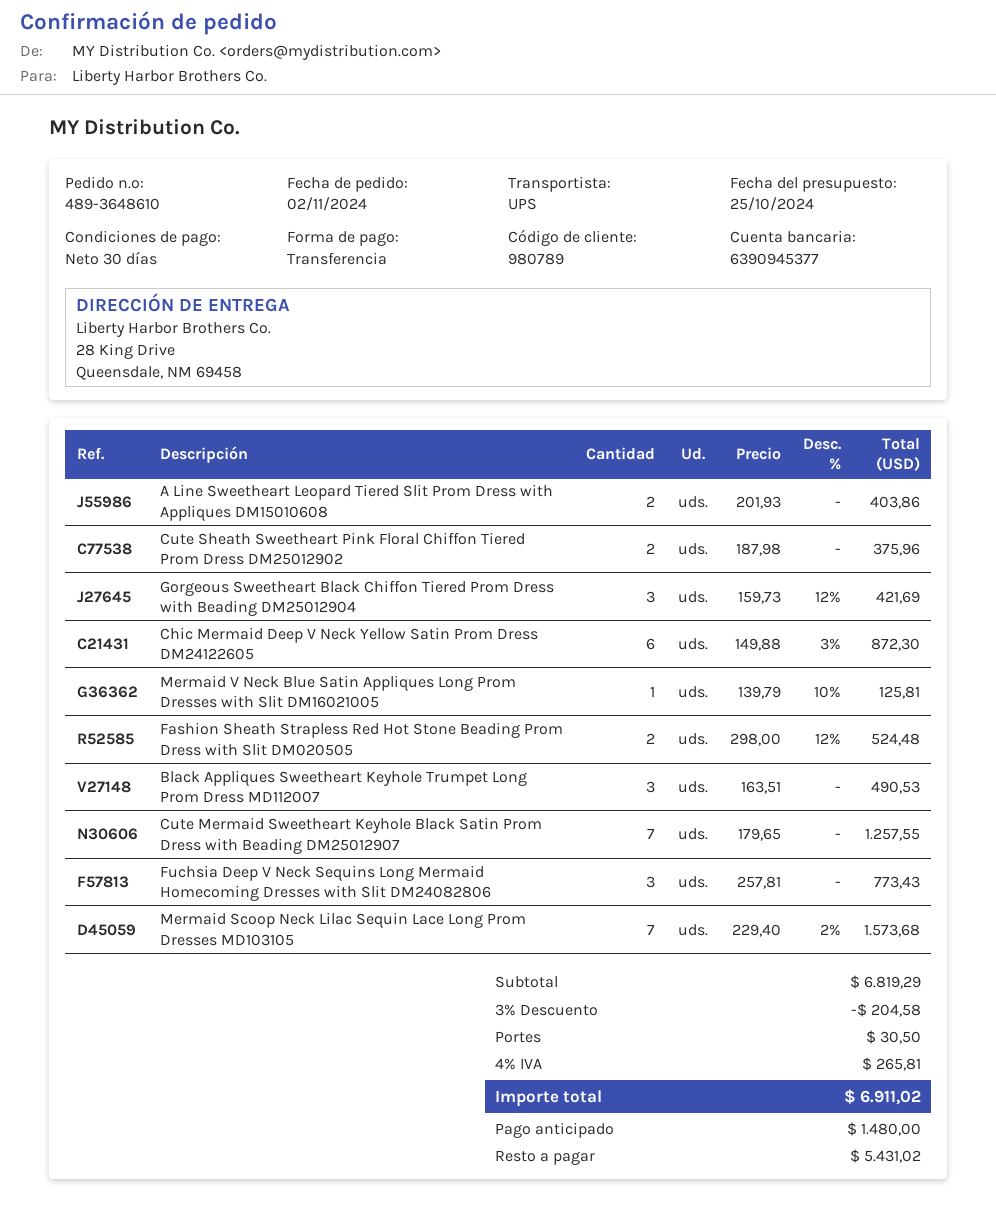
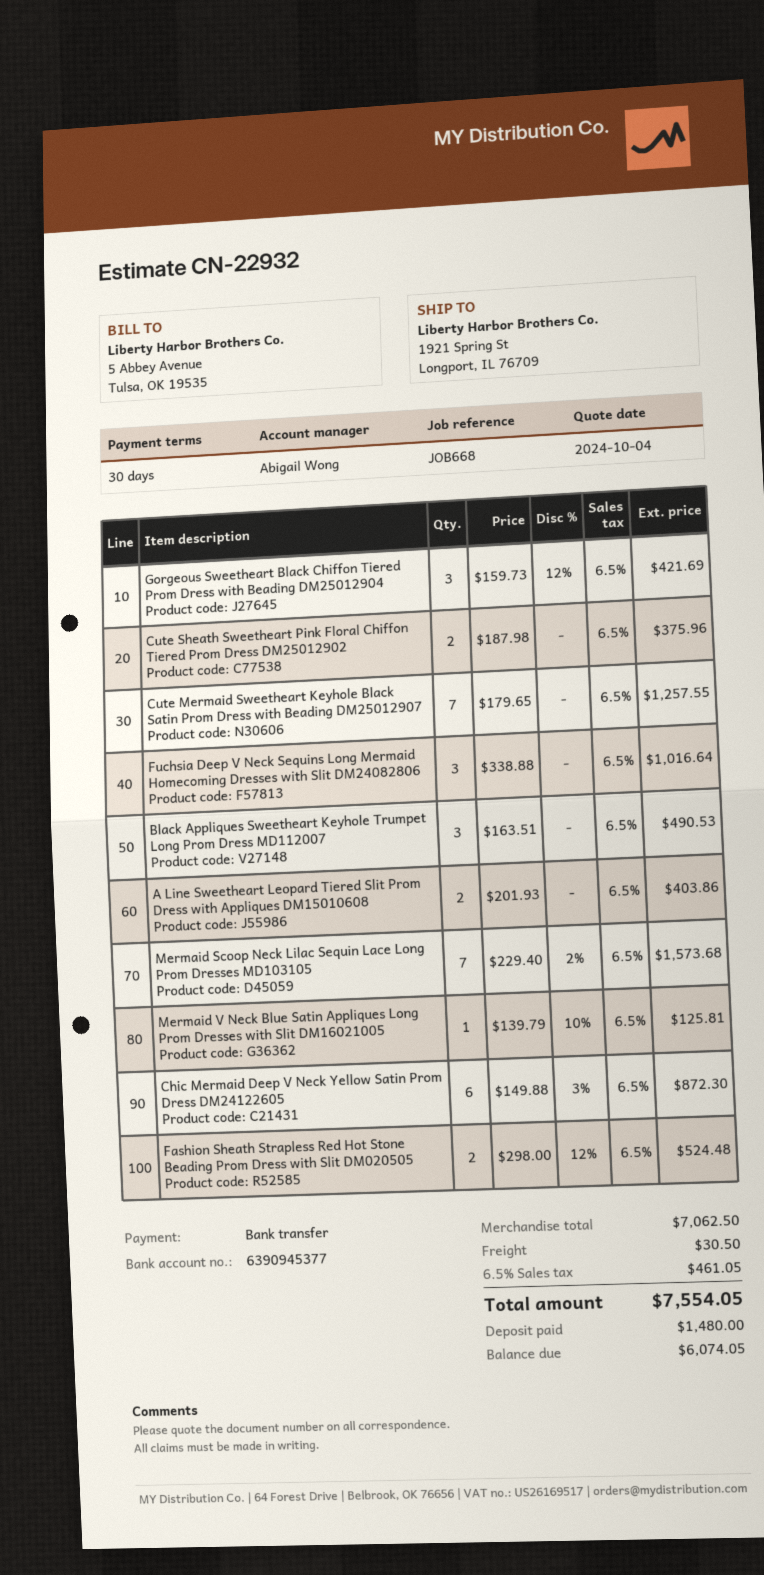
quote date: 2024-10-25 -> 2024-10-04
ship to: 28 King Drive, Queensdale, NM 69458 -> 1921 Spring St, Longport, IL 76709
Fuchsia Deep V Neck Sequins Long Mermaid Homecoming Dresses with Slit DM24082806: 3 x 257.81 = 773.43 -> 3 x 338.88 = 1016.64
subtotal: 6819.29 -> 7062.50
discount: 3% = 204.58 -> none
tax: 4% = 265.81 -> 6.5% = 461.05
total: 6911.02 -> 7554.05
balance: 5431.02 -> 6074.05

